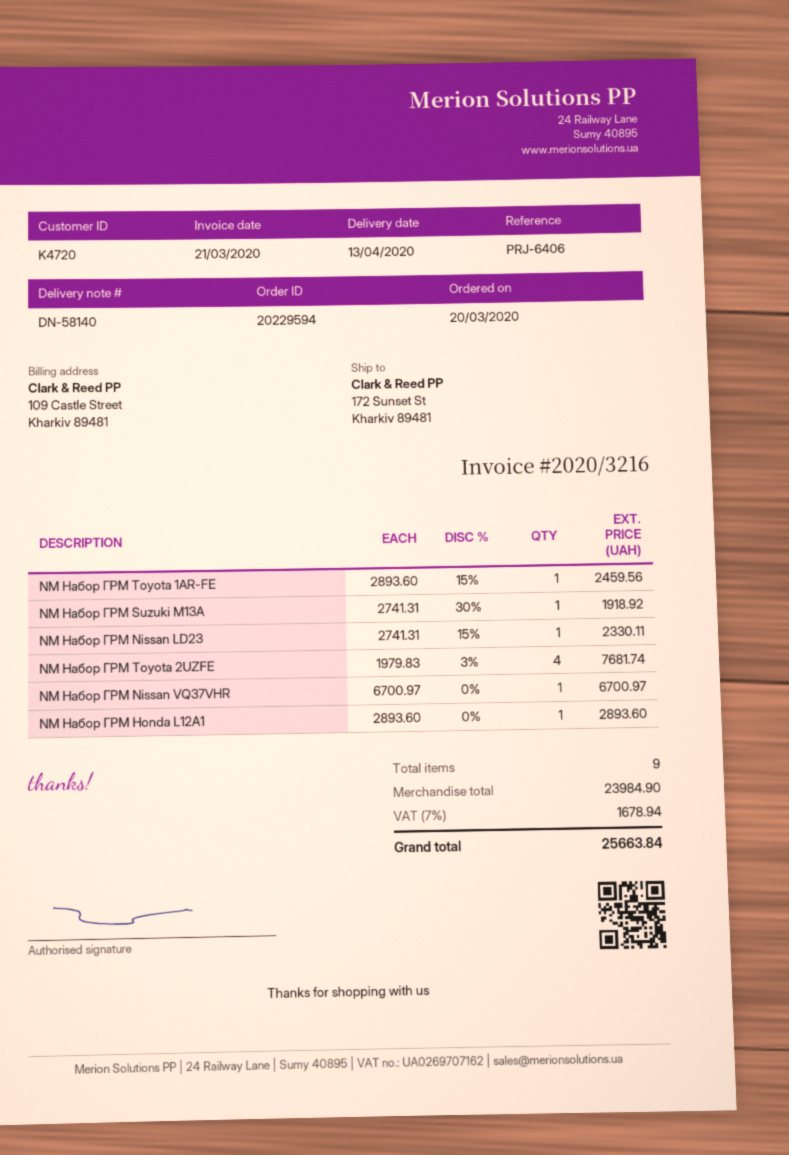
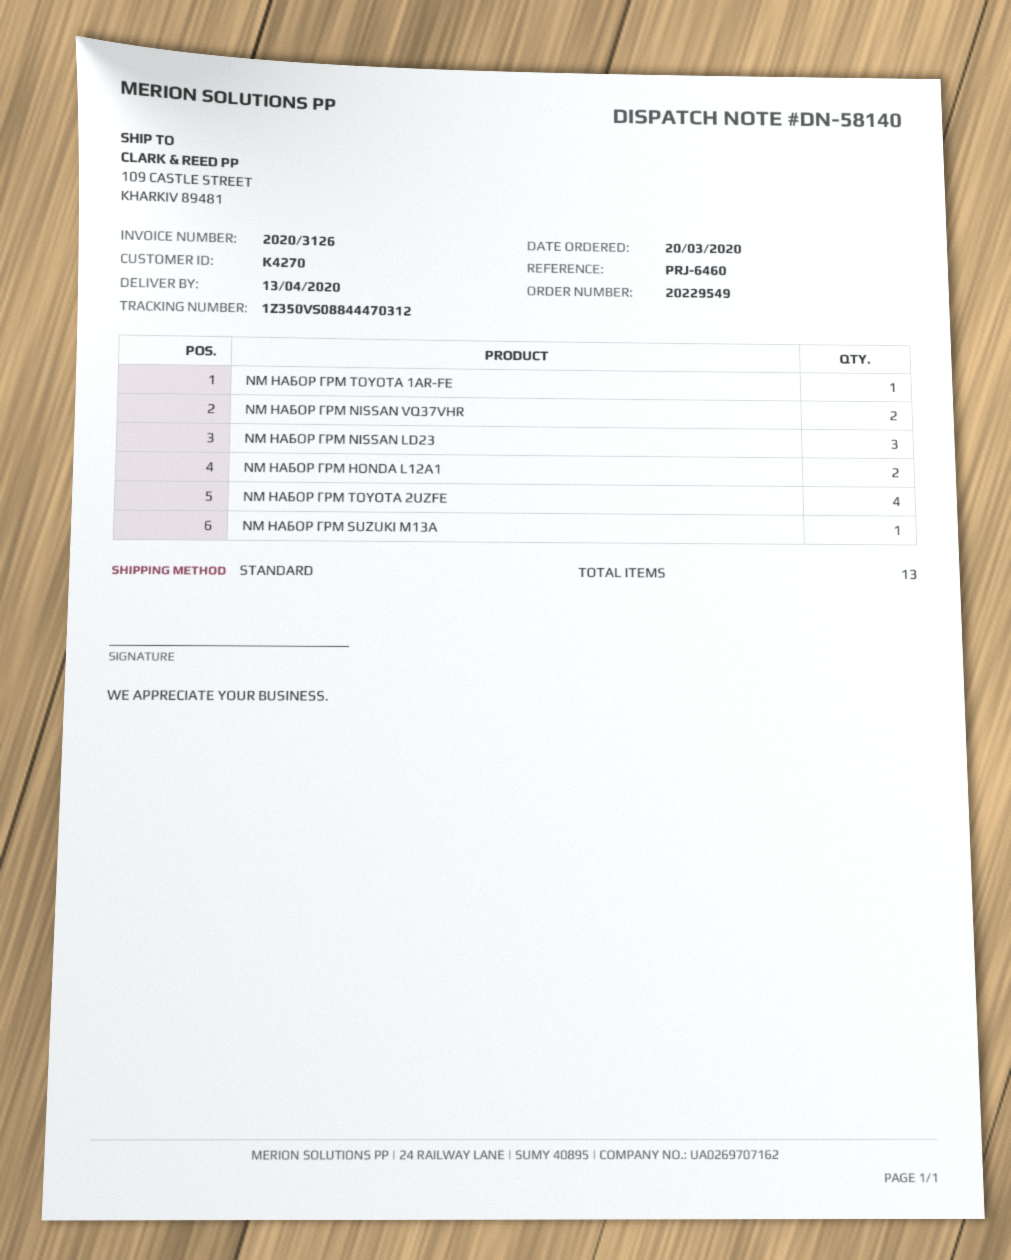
order number: 20229594 -> 20229549
invoice number: 2020/3216 -> 2020/3126
customer number: K4720 -> K4270
reference: PRJ-6406 -> PRJ-6460
ship to: 172 Sunset St, Kharkiv 89481 -> 109 CASTLE STREET, KHARKIV 89481
NM Набор ГРМ Nissan LD23: 1 -> 3
NM Набор ГРМ Nissan VQ37VHR: 1 -> 2
NM Набор ГРМ Honda L12A1: 1 -> 2
total quantity: 9 -> 13

